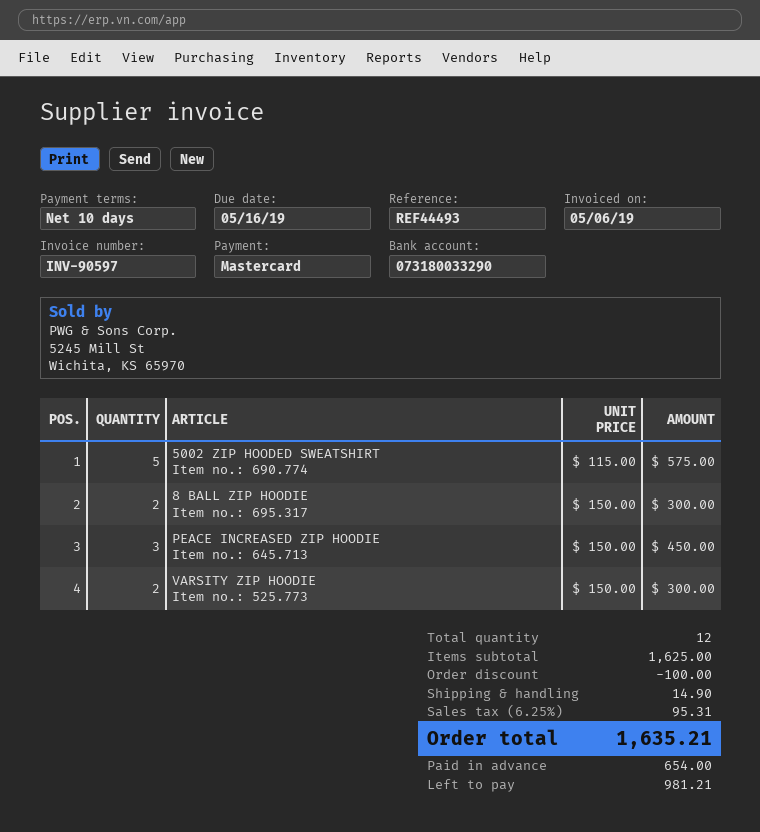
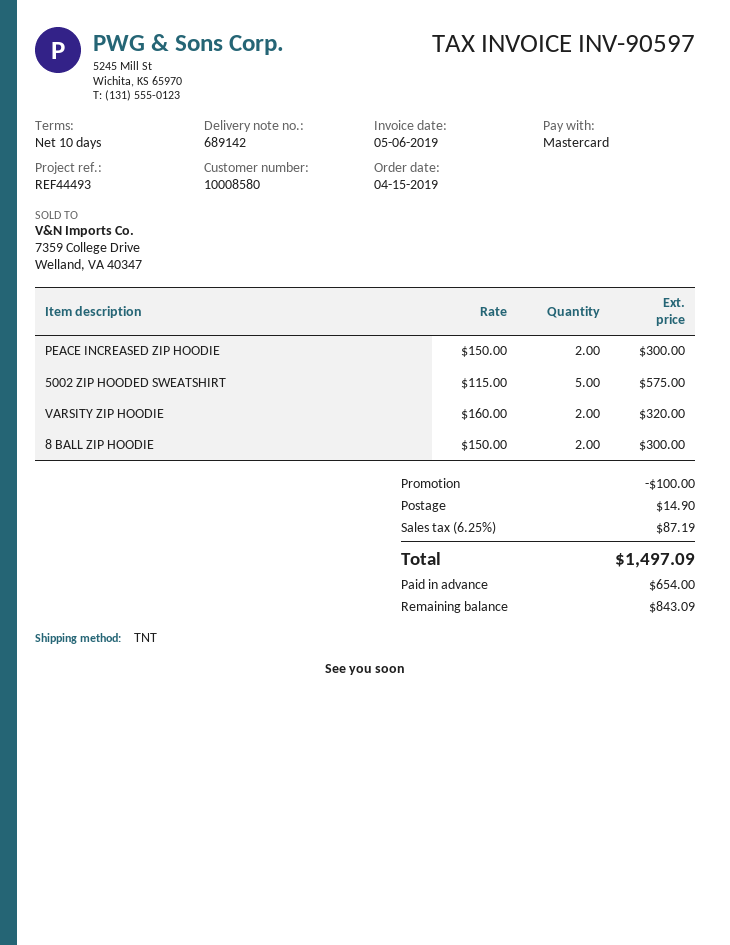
PEACE INCREASED ZIP HOODIE: 3 x 150.00 = 450.00 -> 2 x 150.00 = 300.00
VARSITY ZIP HOODIE: 2 x 150.00 = 300.00 -> 2 x 160.00 = 320.00
tax: 6.25% = 95.31 -> 6.25% = 87.19
total: 1635.21 -> 1497.09
balance: 981.21 -> 843.09

